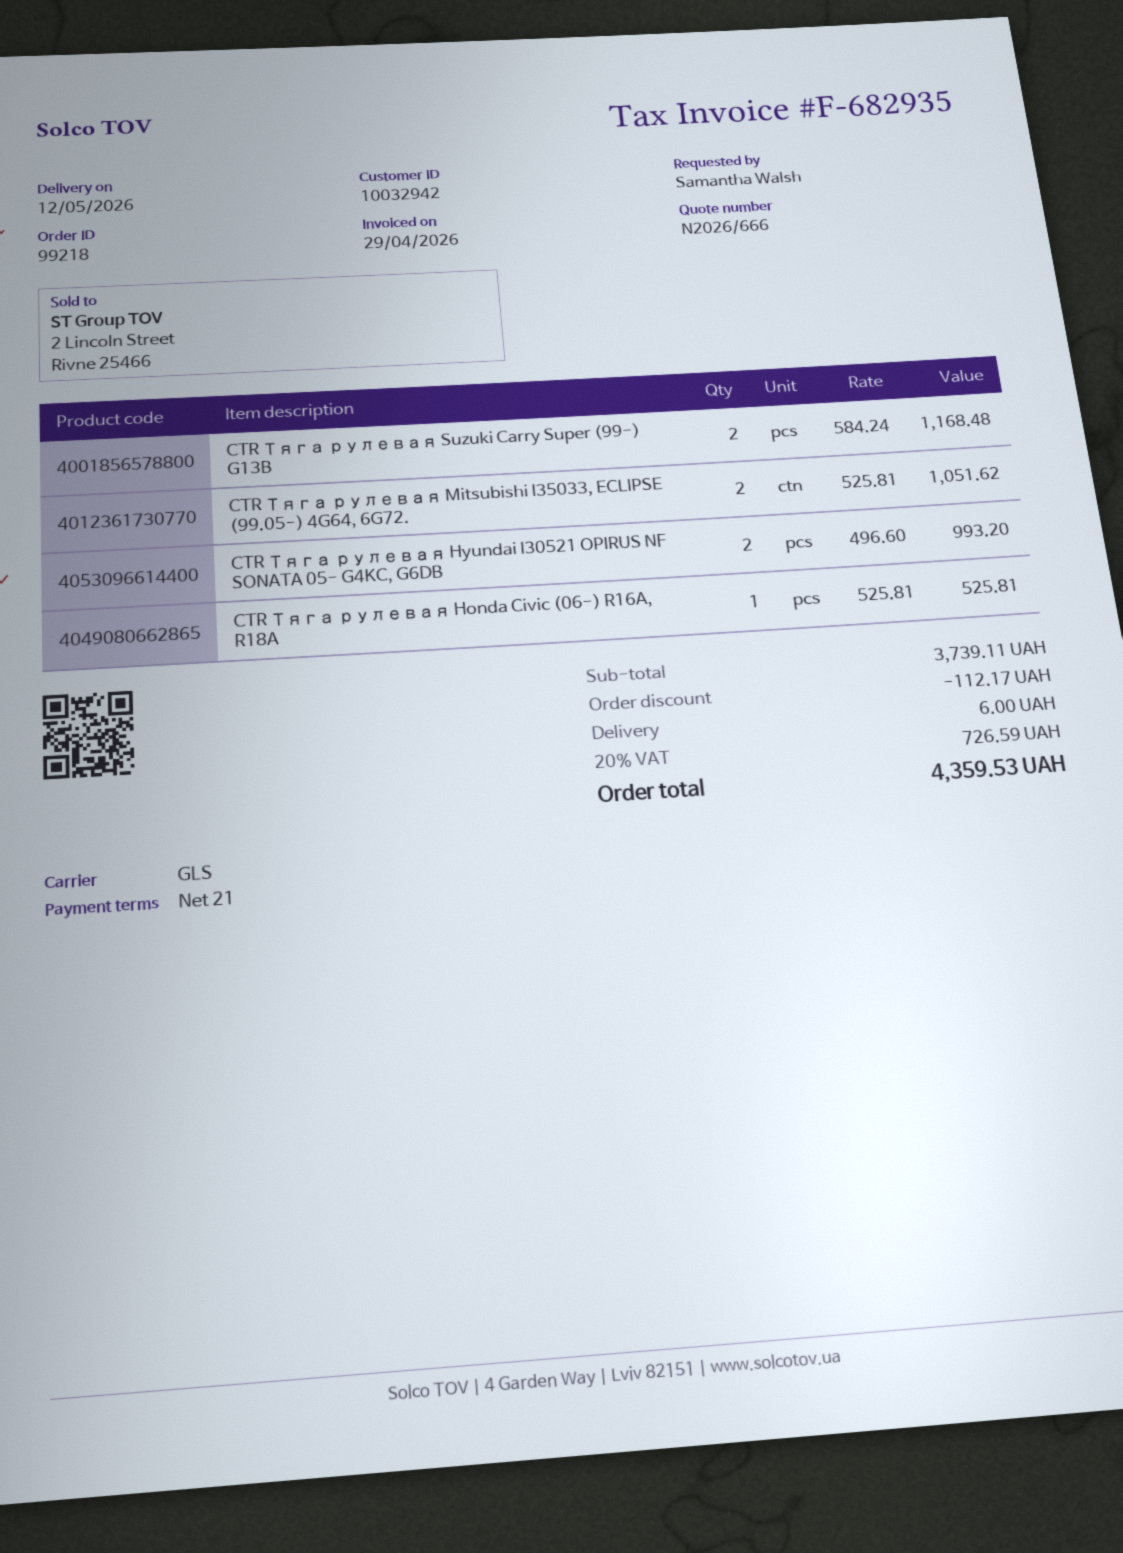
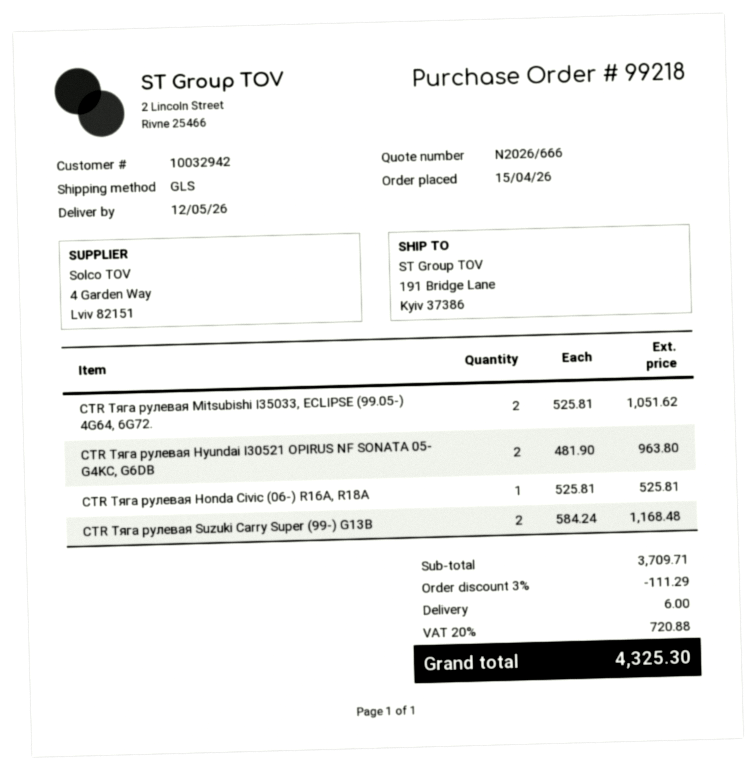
CTR Тяга рулевая Hyundai I30521 OPIRUS NF SONATA 05- G4KC, G6DB: 2 x 496.60 = 993.20 -> 2 x 481.90 = 963.80
subtotal: 3739.11 -> 3709.71
discount: 112.17 -> 111.29
tax: 20% = 726.59 -> 20% = 720.88
total: 4359.53 -> 4325.30

